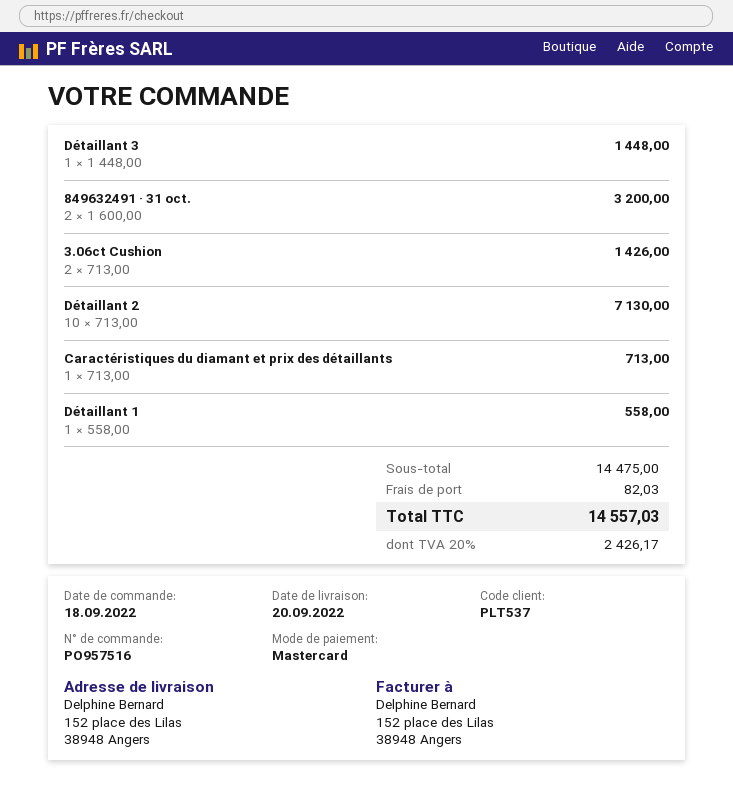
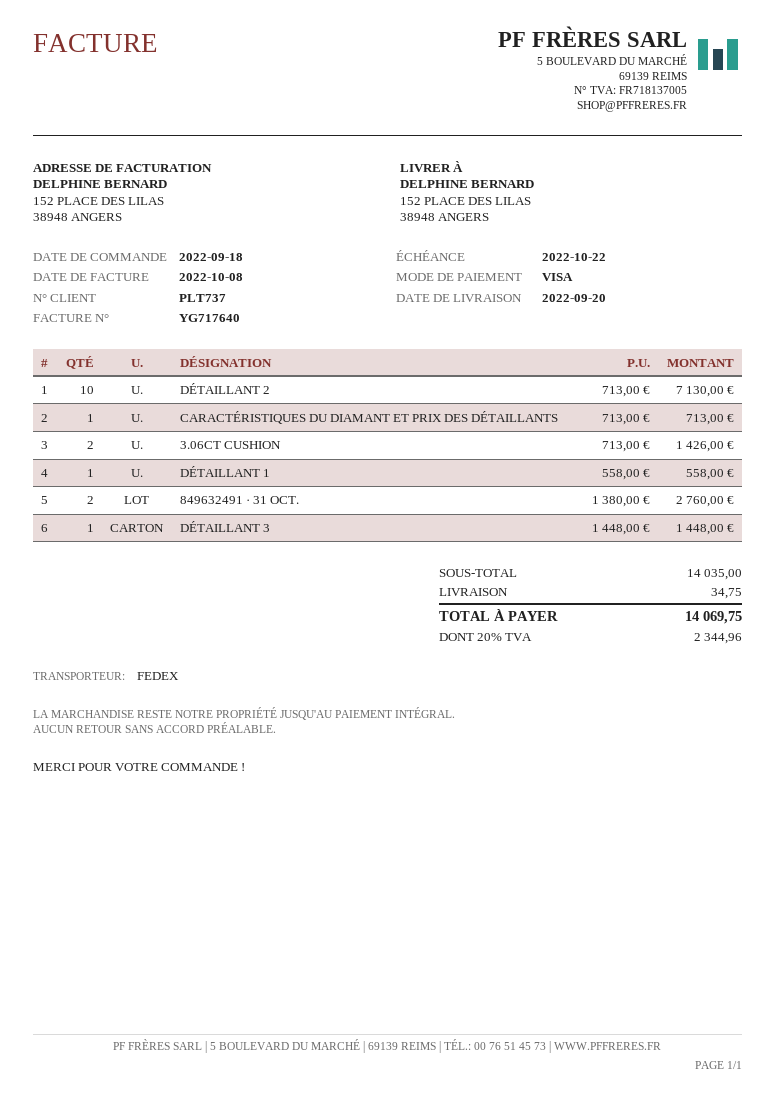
customer number: PLT537 -> PLT737
payment method: Mastercard -> Visa
849632491 · 31 oct.: 2 x 1600.00 = 3200.00 -> 2 x 1380.00 = 2760.00
subtotal: 14475.00 -> 14035.00
shipping: 82.03 -> 34.75
tax: 20% = 2426.17 -> 20% = 2344.96
total: 14557.03 -> 14069.75

